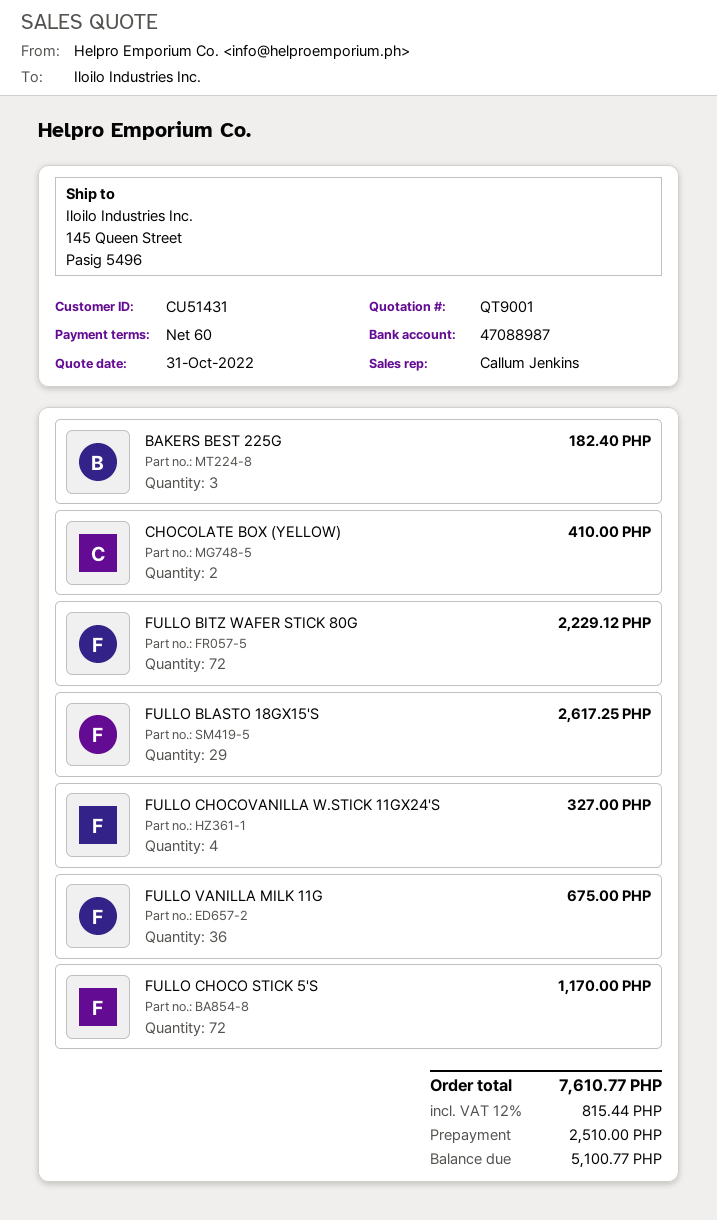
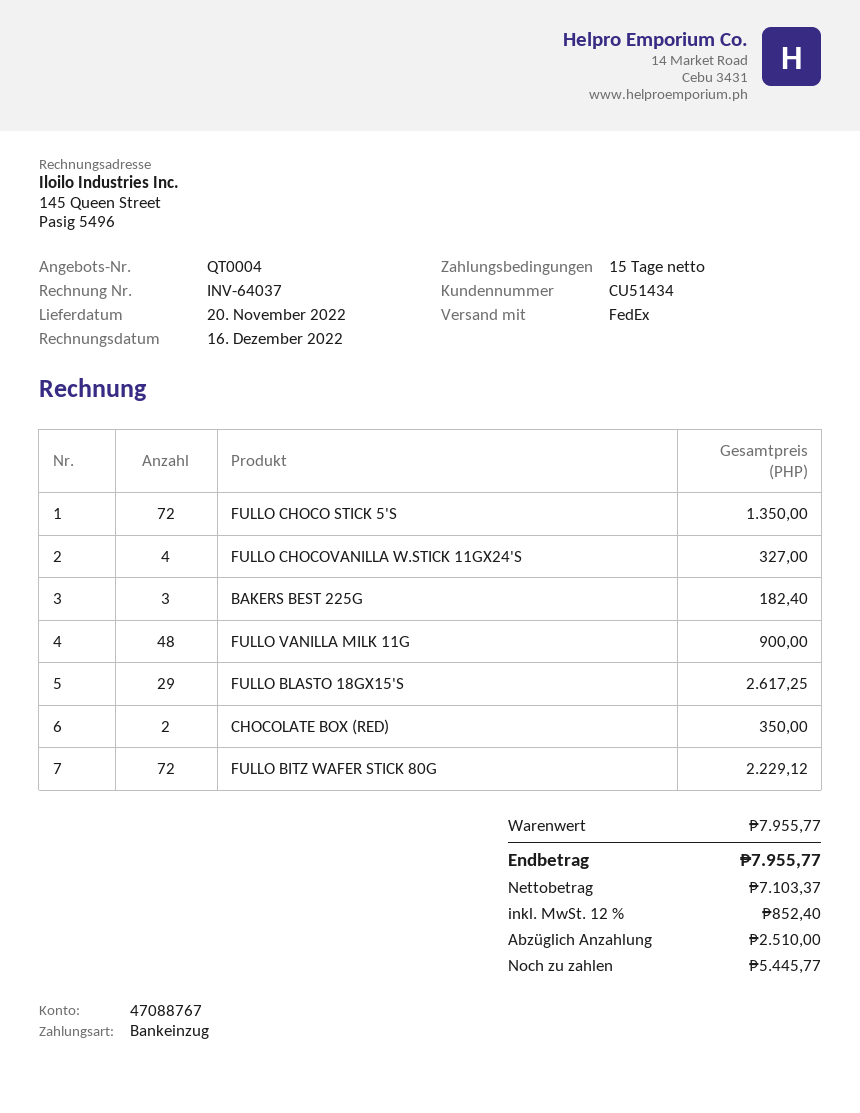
quote number: QT9001 -> QT0004
payment terms: 60 days -> 15 days
customer number: CU51431 -> CU51434
bank account: 47088987 -> 47088767
CHOCOLATE BOX (YELLOW): 2 for 410.00 -> none
FULLO VANILLA MILK 11G: 36 for 675.00 -> 48 for 900.00
FULLO CHOCO STICK 5'S: 72 for 1170.00 -> 72 for 1350.00
CHOCOLATE BOX (RED): none -> 2 for 350.00
tax: 12% = 815.44 -> 12% = 852.40
total: 7610.77 -> 7955.77
balance: 5100.77 -> 5445.77

